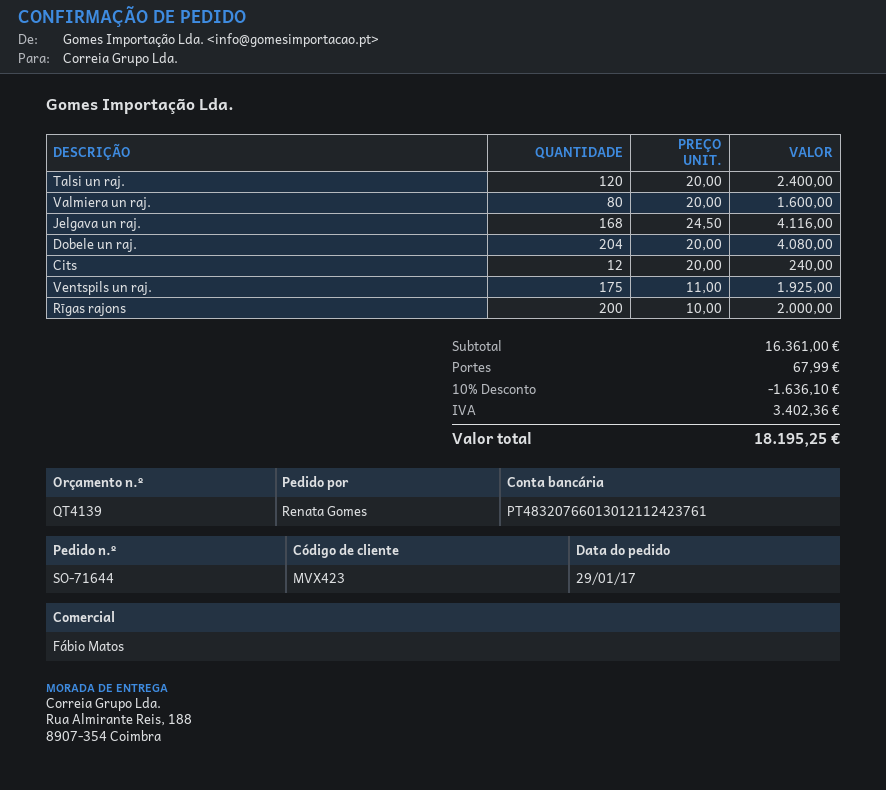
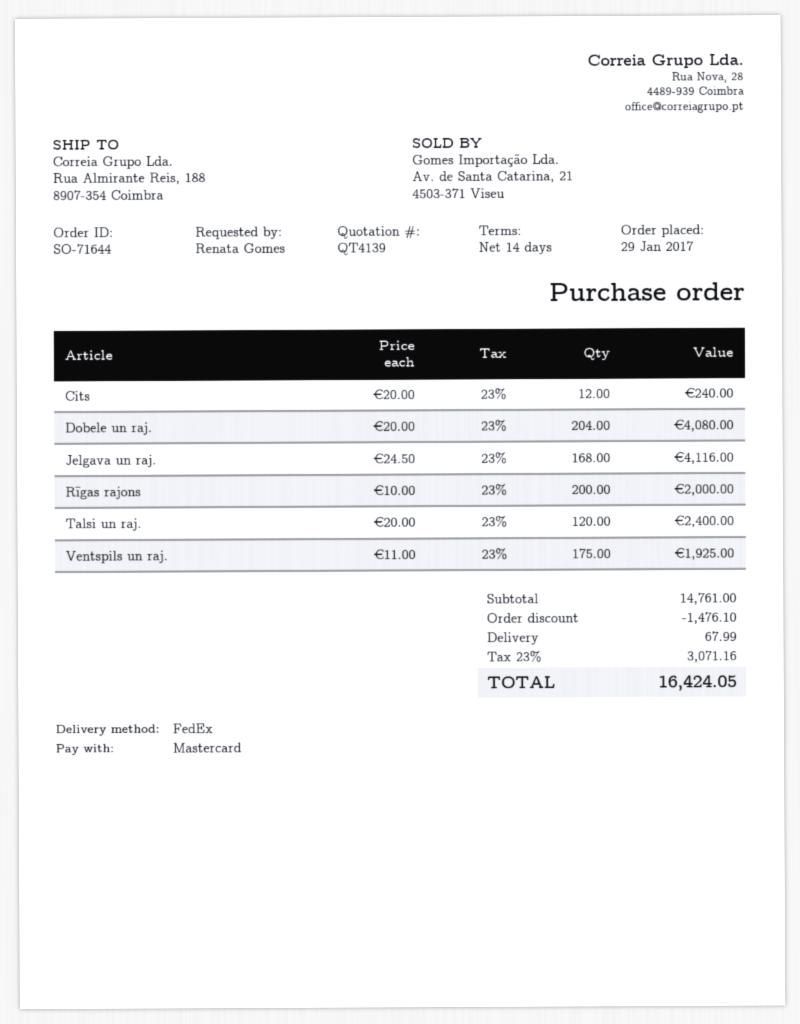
Valmiera un raj.: 80 x 20.00 = 1600.00 -> none
subtotal: 16361.00 -> 14761.00
discount: 1636.10 -> 1476.10
tax: 3402.36 -> 3071.16
total: 18195.25 -> 16424.05

